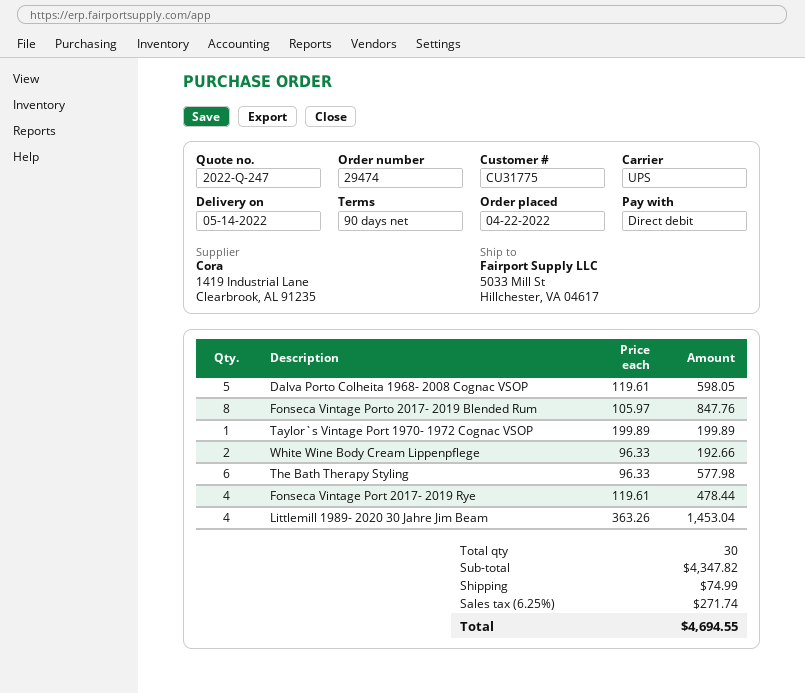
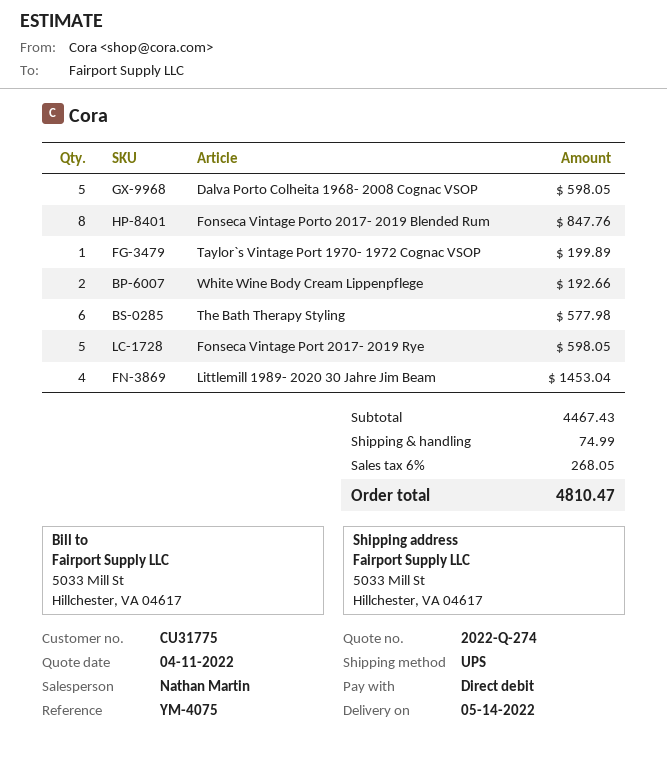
quote number: 2022-Q-247 -> 2022-Q-274
Fonseca Vintage Port 2017- 2019 Rye: 4 for 478.44 -> 5 for 598.05
subtotal: 4347.82 -> 4467.43
tax: 6.25% = 271.74 -> 6% = 268.05
total: 4694.55 -> 4810.47

